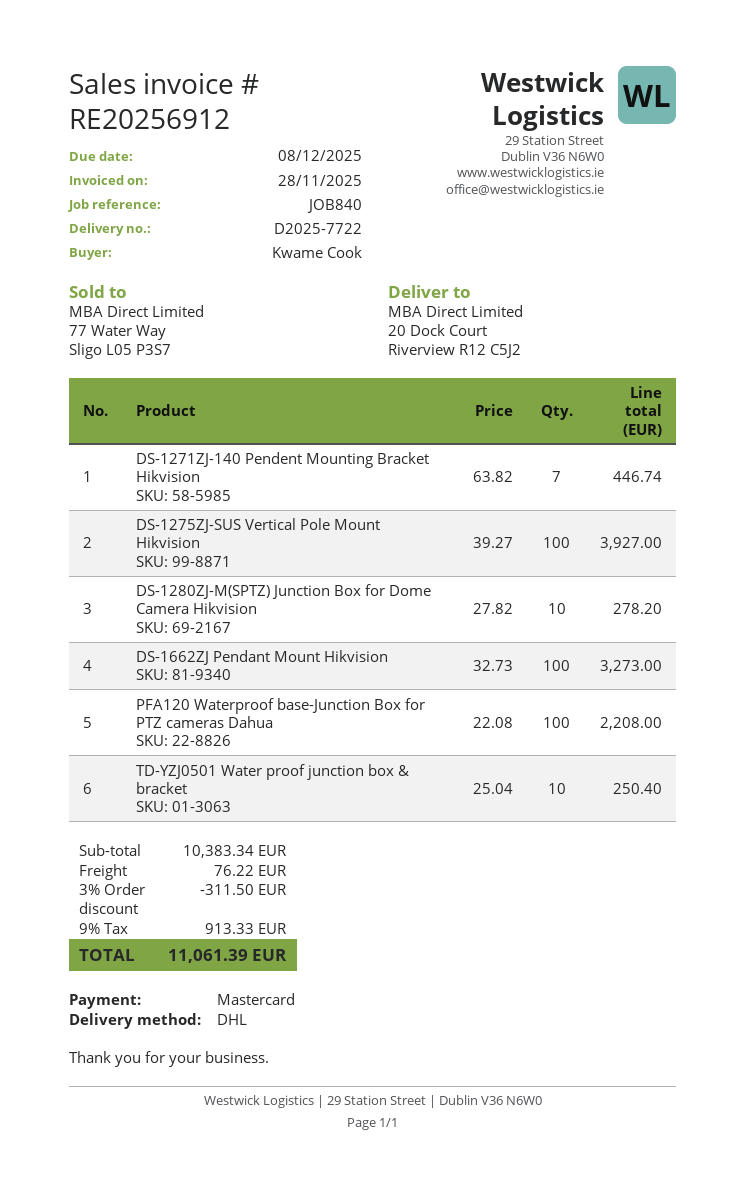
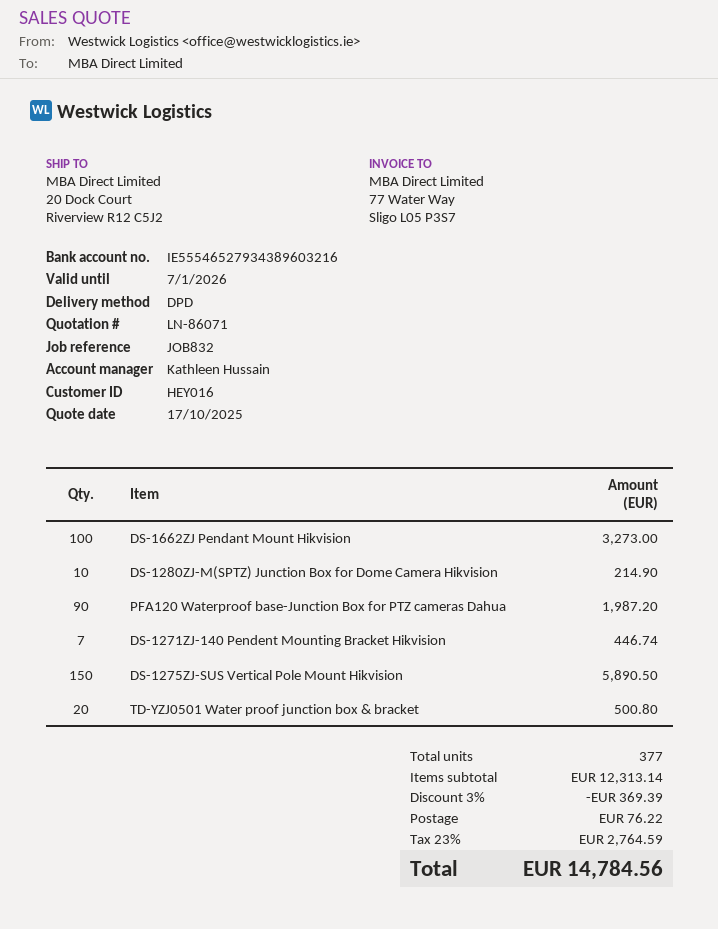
reference: JOB840 -> JOB832
shipping method: DHL -> DPD
DS-1275ZJ-SUS Vertical Pole Mount Hikvision: 100 for 3927.00 -> 150 for 5890.50
DS-1280ZJ-M(SPTZ) Junction Box for Dome Camera Hikvision: 10 for 278.20 -> 10 for 214.90
PFA120 Waterproof base-Junction Box for PTZ cameras Dahua: 100 for 2208.00 -> 90 for 1987.20
TD-YZJ0501 Water proof junction box & bracket: 10 for 250.40 -> 20 for 500.80
subtotal: 10383.34 -> 12313.14
discount: 3% = 311.50 -> 3% = 369.39
tax: 9% = 913.33 -> 23% = 2764.59
total: 11061.39 -> 14784.56

